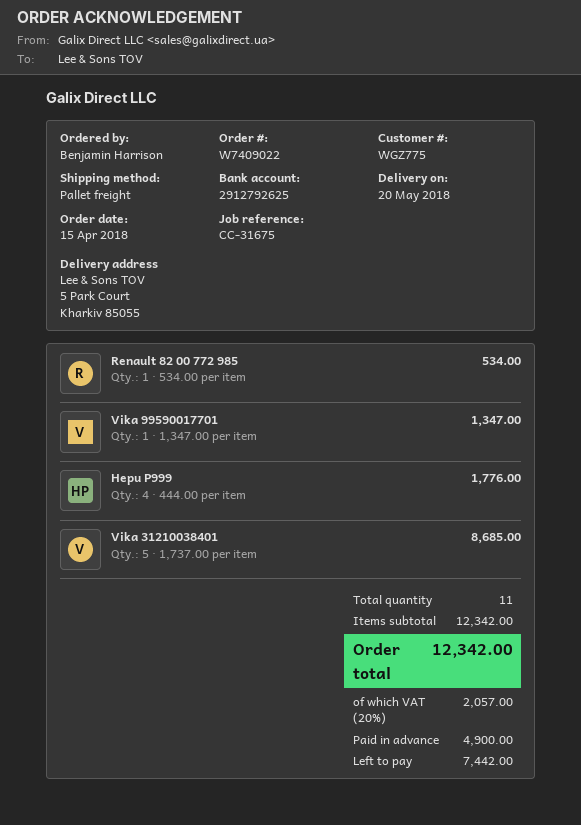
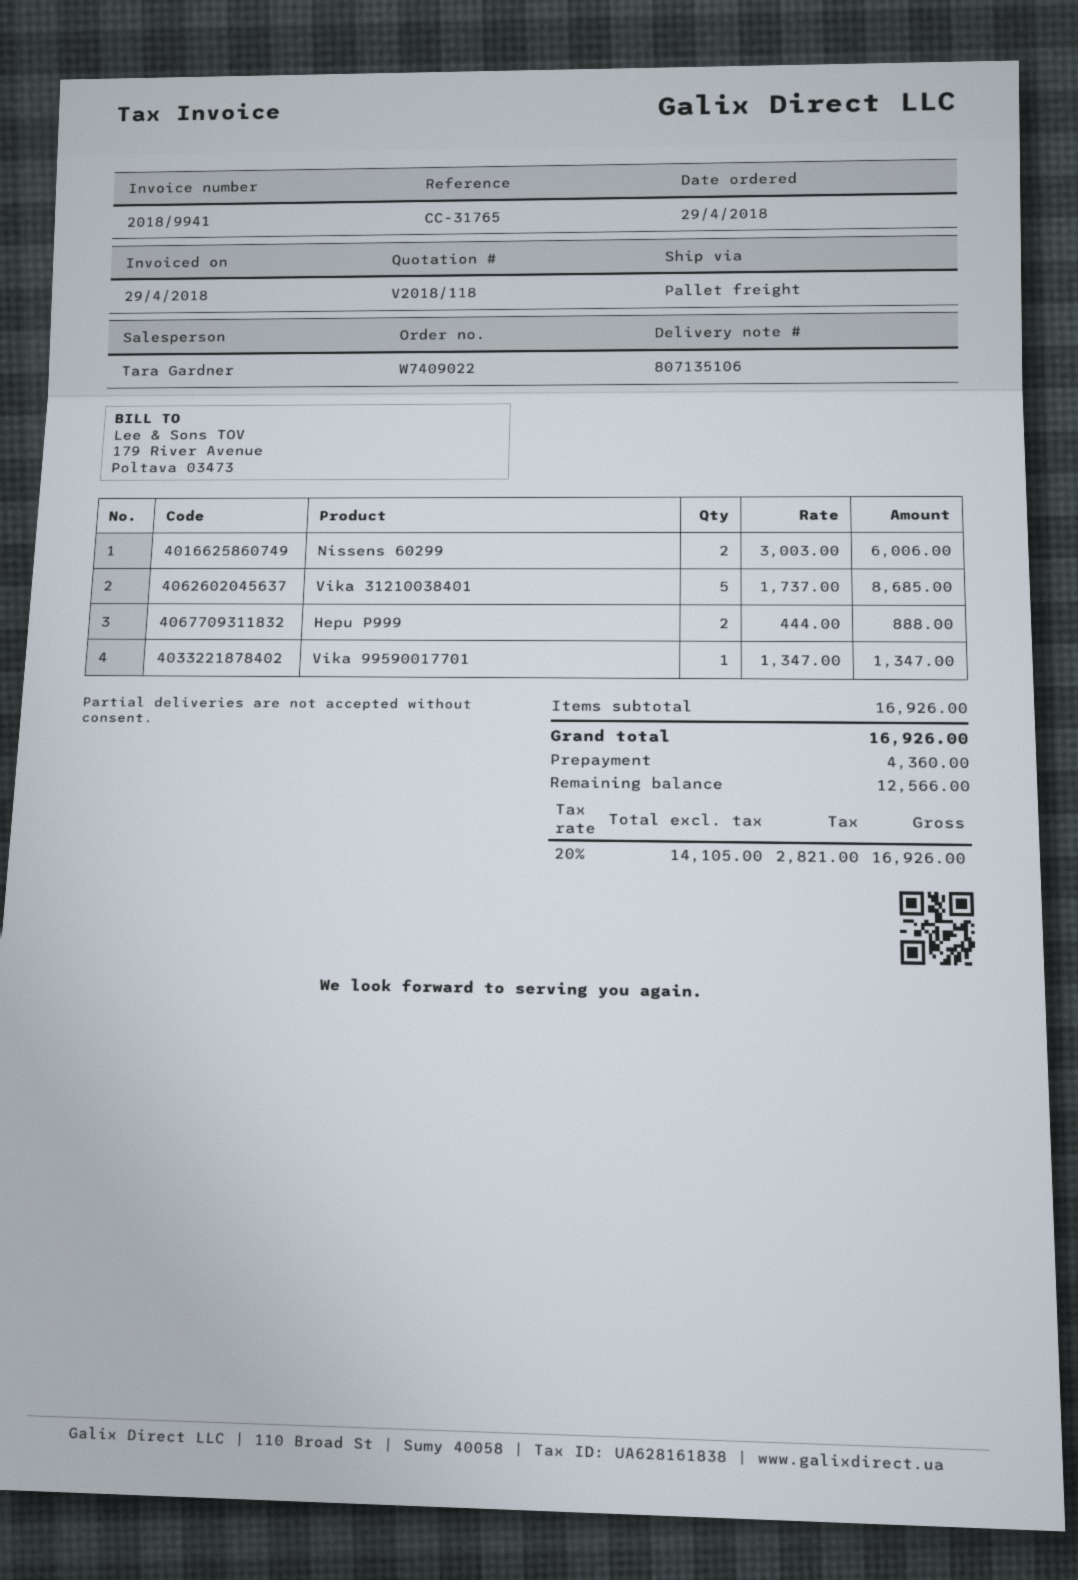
order date: 2018-04-15 -> 2018-04-29
reference: CC-31675 -> CC-31765
Renault 82 00 772 985: 1 x 534.00 = 534.00 -> none
Hepu P999: 4 x 444.00 = 1776.00 -> 2 x 444.00 = 888.00
Nissens 60299: none -> 2 x 3003.00 = 6006.00
subtotal: 12342.00 -> 16926.00
tax: 20% = 2057.00 -> 20% = 2821.00
total: 12342.00 -> 16926.00
deposit: 4900.00 -> 4360.00
balance: 7442.00 -> 12566.00

